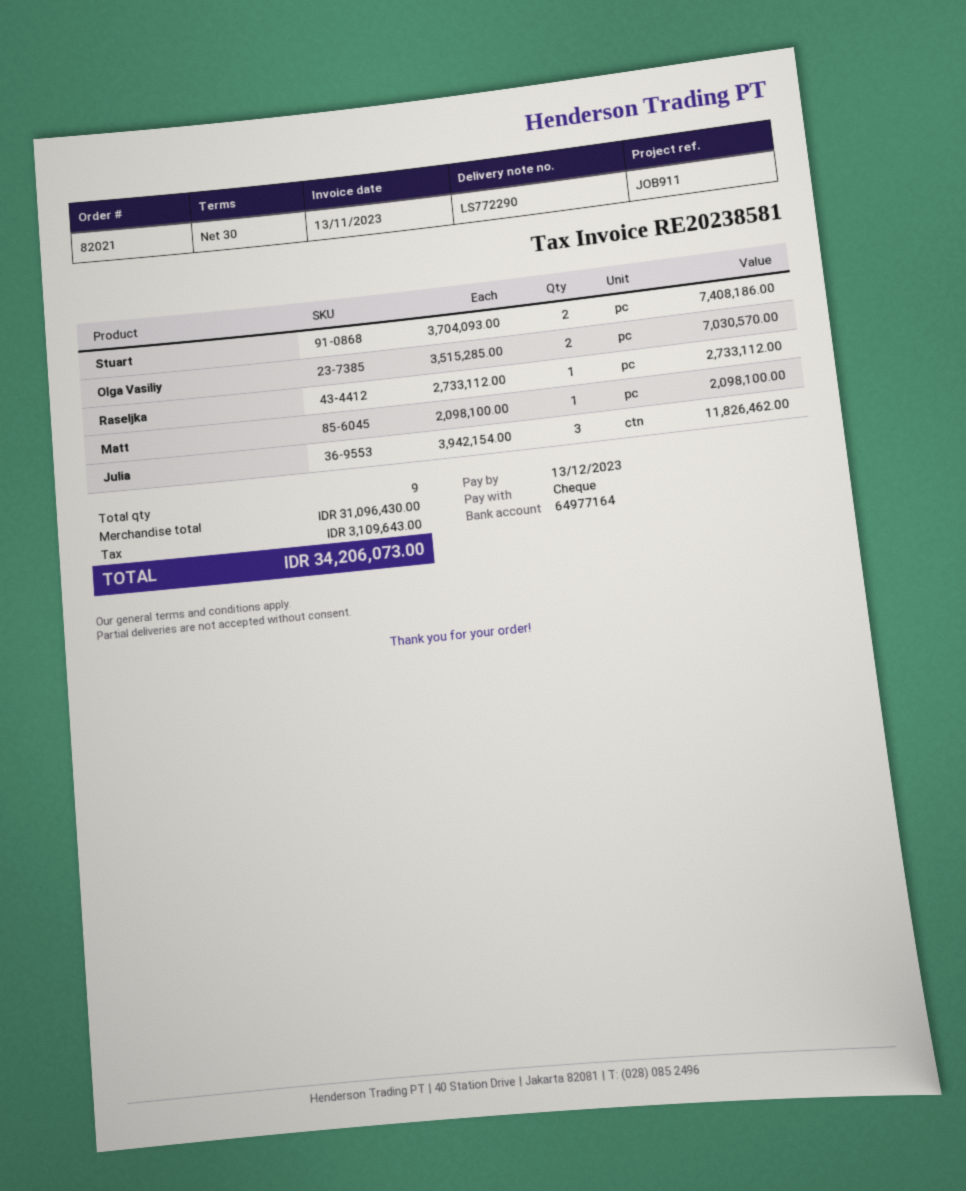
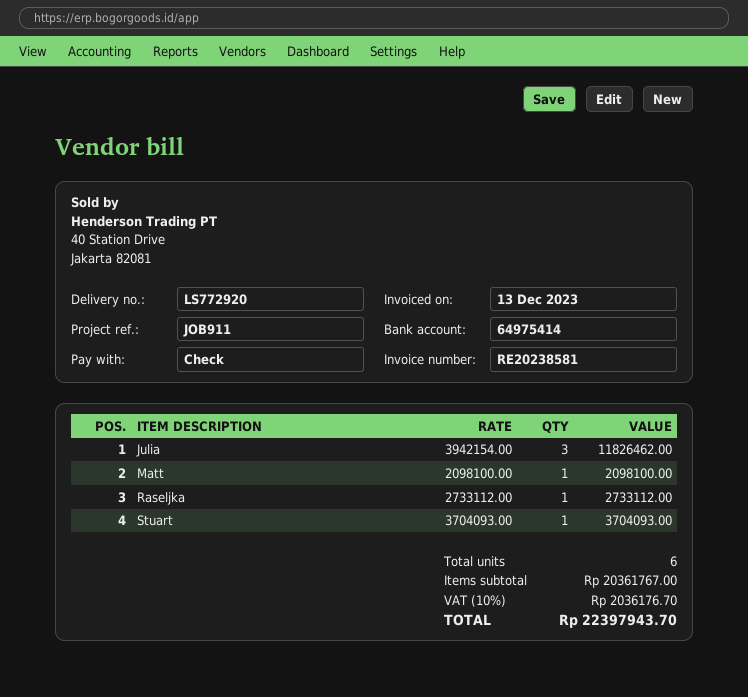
delivery note number: LS772290 -> LS772920
invoice date: 2023-11-13 -> 2023-12-13
bank account: 64977164 -> 64975414
Stuart: 2 x 3704093.00 = 7408186.00 -> 1 x 3704093.00 = 3704093.00
Olga Vasiliy: 2 x 3515285.00 = 7030570.00 -> none
total quantity: 9 -> 6
subtotal: 31096430.00 -> 20361767.00
tax: 3109643.00 -> 2036176.70
total: 34206073.00 -> 22397943.70

